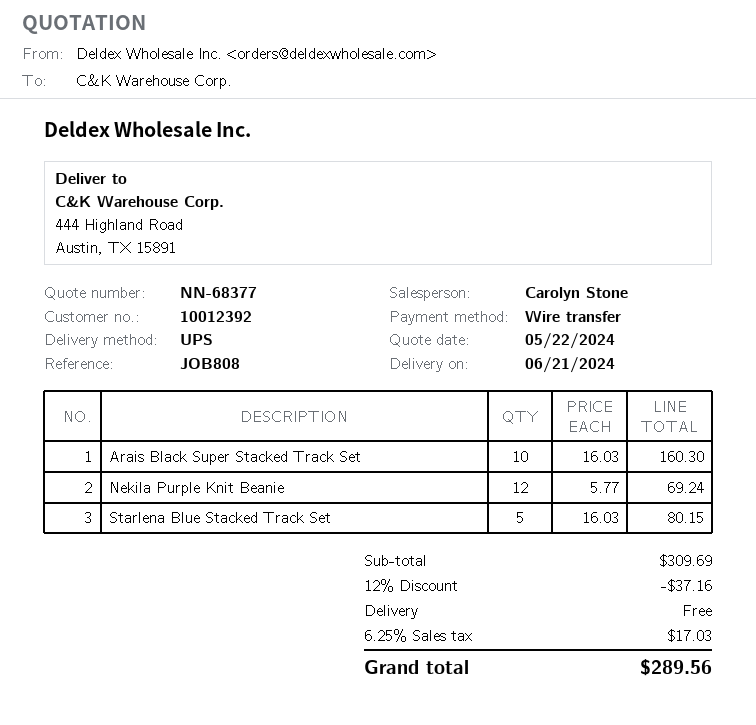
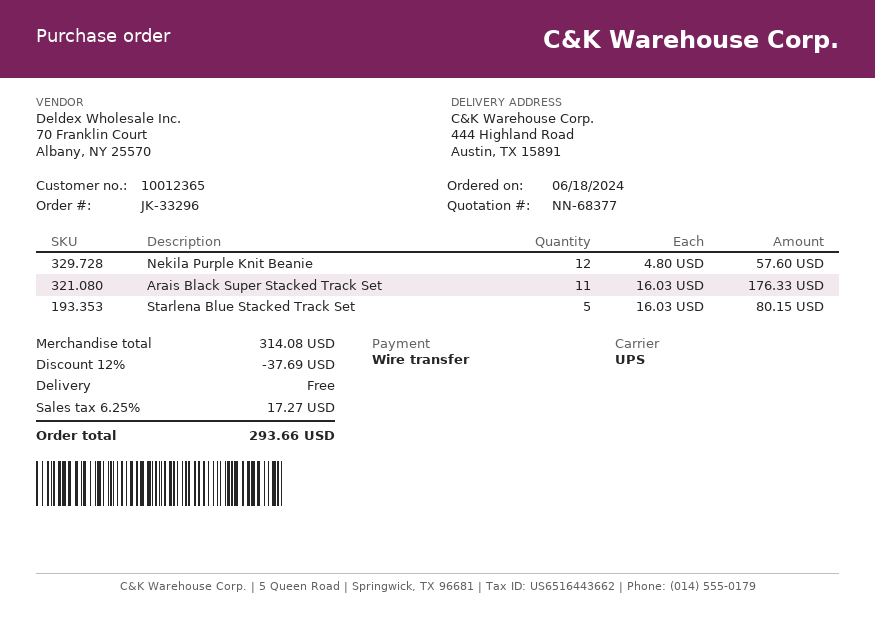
customer number: 10012392 -> 10012365
Arais Black Super Stacked Track Set: 10 x 16.03 = 160.30 -> 11 x 16.03 = 176.33
Nekila Purple Knit Beanie: 12 x 5.77 = 69.24 -> 12 x 4.80 = 57.60
subtotal: 309.69 -> 314.08
discount: 12% = 37.16 -> 12% = 37.69
tax: 6.25% = 17.03 -> 6.25% = 17.27
total: 289.56 -> 293.66

